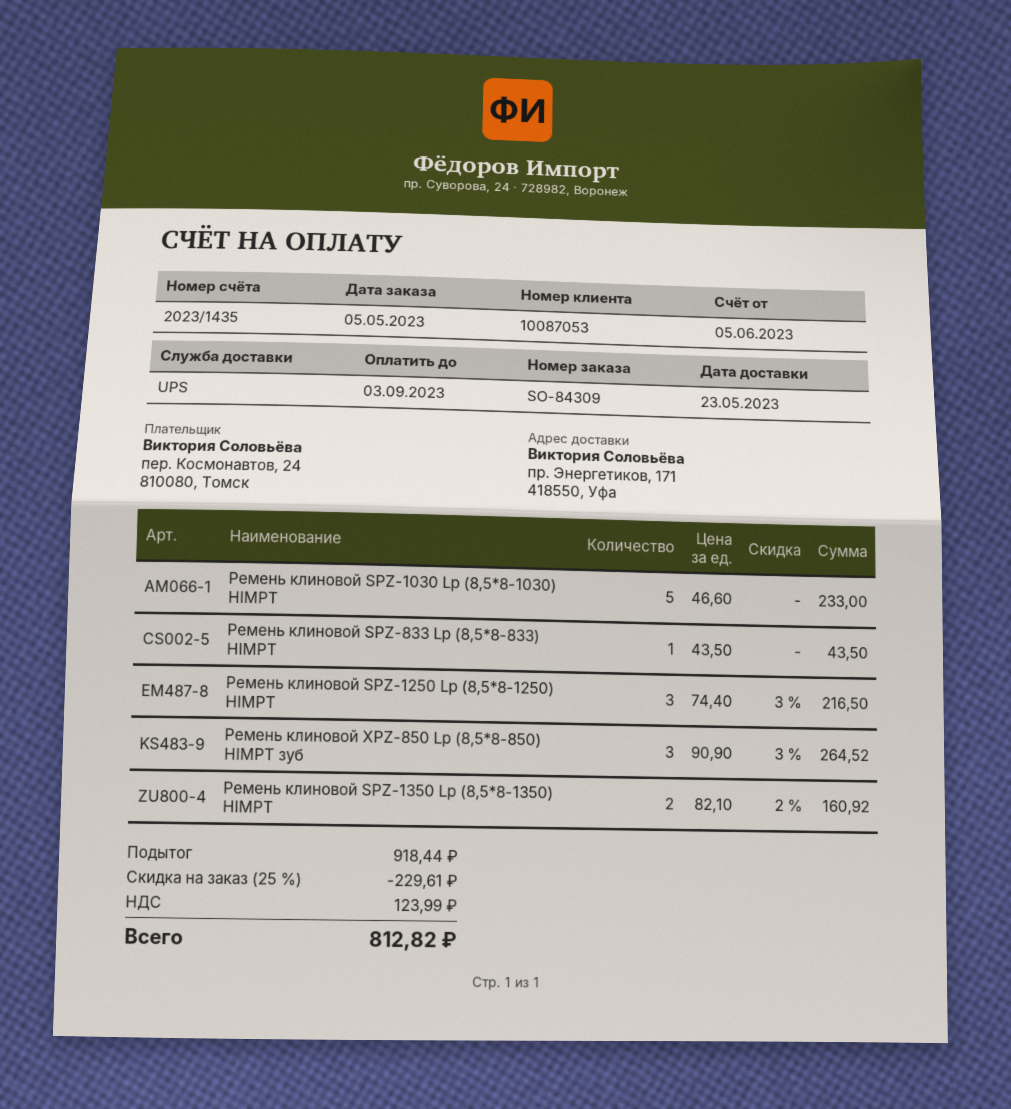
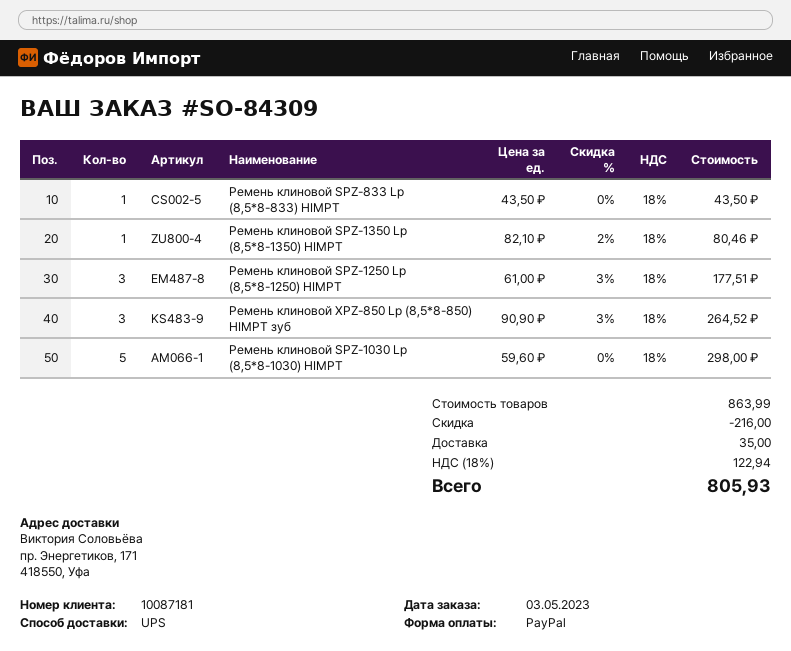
order date: 2023-05-05 -> 2023-05-03
customer number: 10087053 -> 10087181
Ремень клиновой SPZ-1030 Lp (8,5*8-1030) HIMPT: 5 x 46.60 = 233.00 -> 5 x 59.60 = 298.00
Ремень клиновой SPZ-1250 Lp (8,5*8-1250) HIMPT: 3 x 74.40 - 3% = 216.50 -> 3 x 61.00 - 3% = 177.51
Ремень клиновой SPZ-1350 Lp (8,5*8-1350) HIMPT: 2 x 82.10 - 2% = 160.92 -> 1 x 82.10 - 2% = 80.46
subtotal: 918.44 -> 863.99
discount: 229.61 -> 216.00
shipping: none -> 35.00
tax: 123.99 -> 122.94
total: 812.82 -> 805.93

